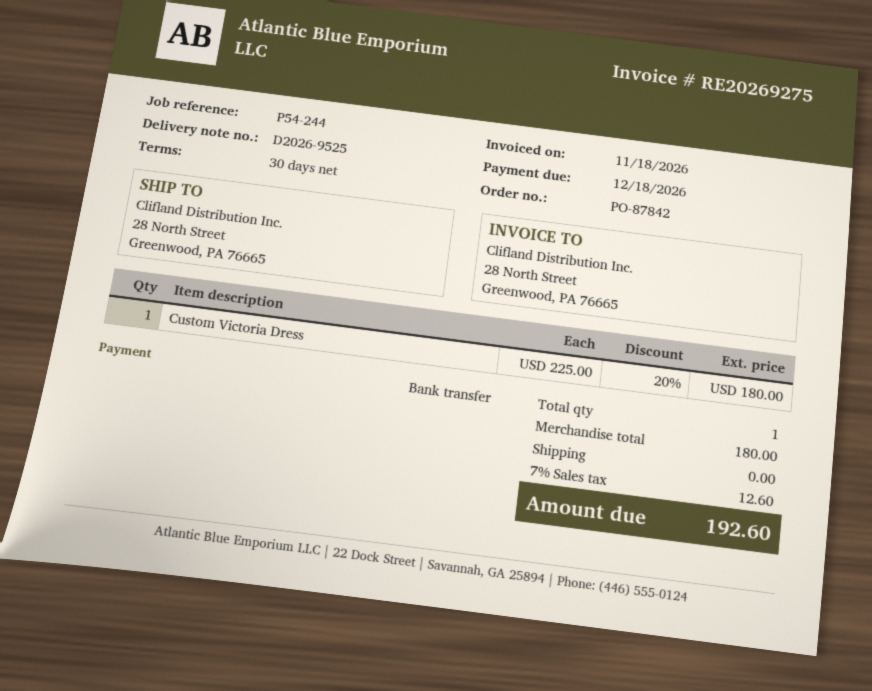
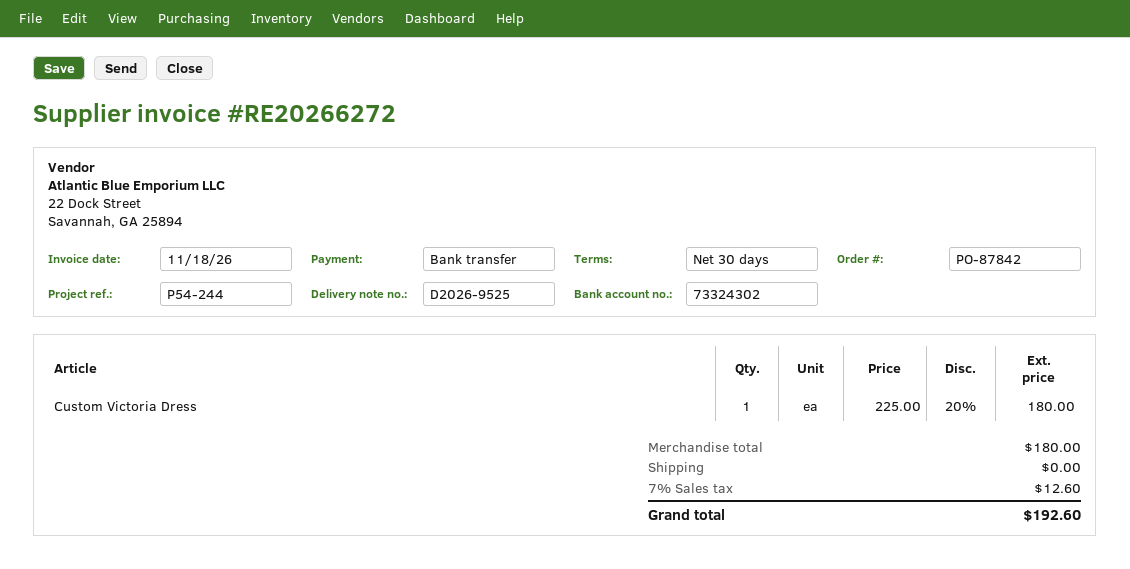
invoice number: RE20269275 -> RE20266272

